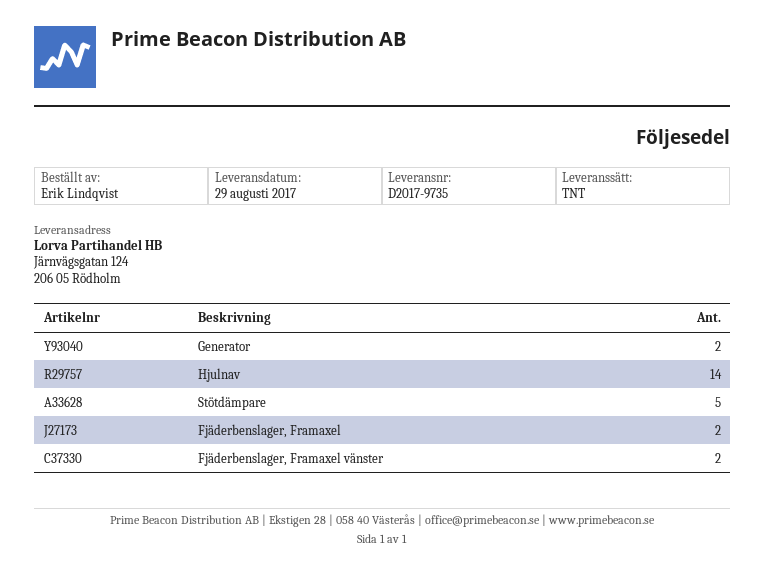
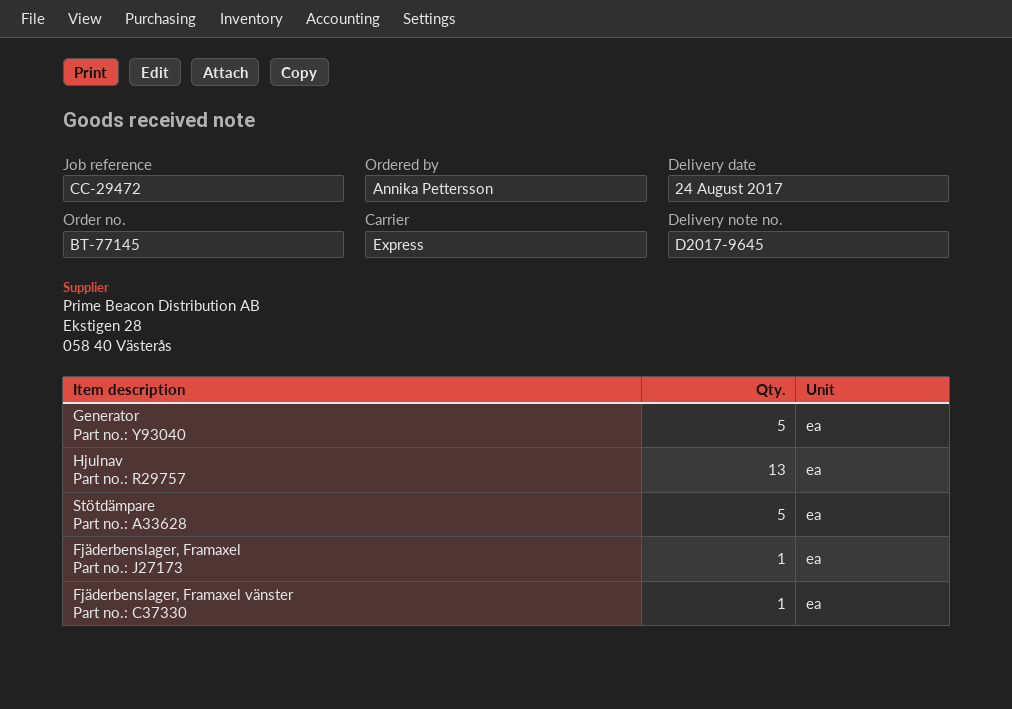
delivery note number: D2017-9735 -> D2017-9645
delivery date: 2017-08-29 -> 2017-08-24
ordered by: Erik Lindqvist -> Annika Pettersson
shipping method: TNT -> express
Generator: 2 -> 5
Hjulnav: 14 -> 13
Fjäderbenslager, Framaxel: 2 -> 1
Fjäderbenslager, Framaxel vänster: 2 -> 1

